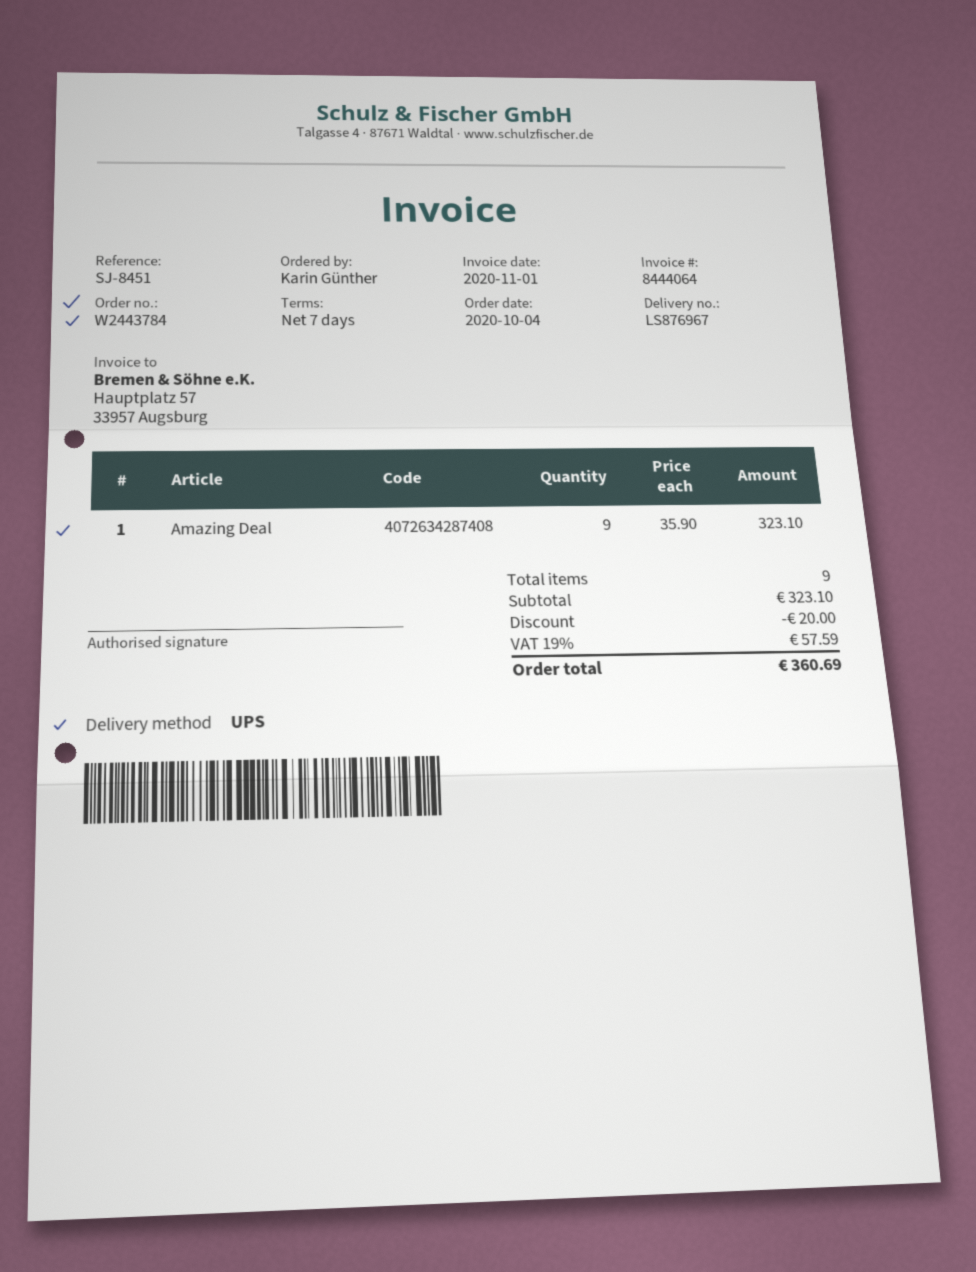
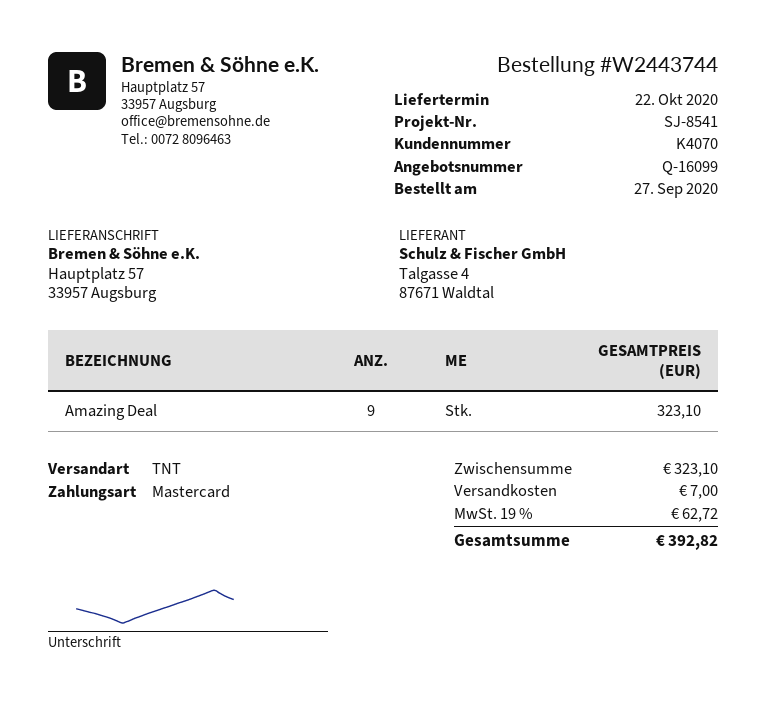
order number: W2443784 -> W2443744
order date: 2020-10-04 -> 2020-09-27
reference: SJ-8451 -> SJ-8541
shipping method: UPS -> TNT
discount: 20.00 -> none
shipping: none -> 7.00
tax: 19% = 57.59 -> 19% = 62.72
total: 360.69 -> 392.82

